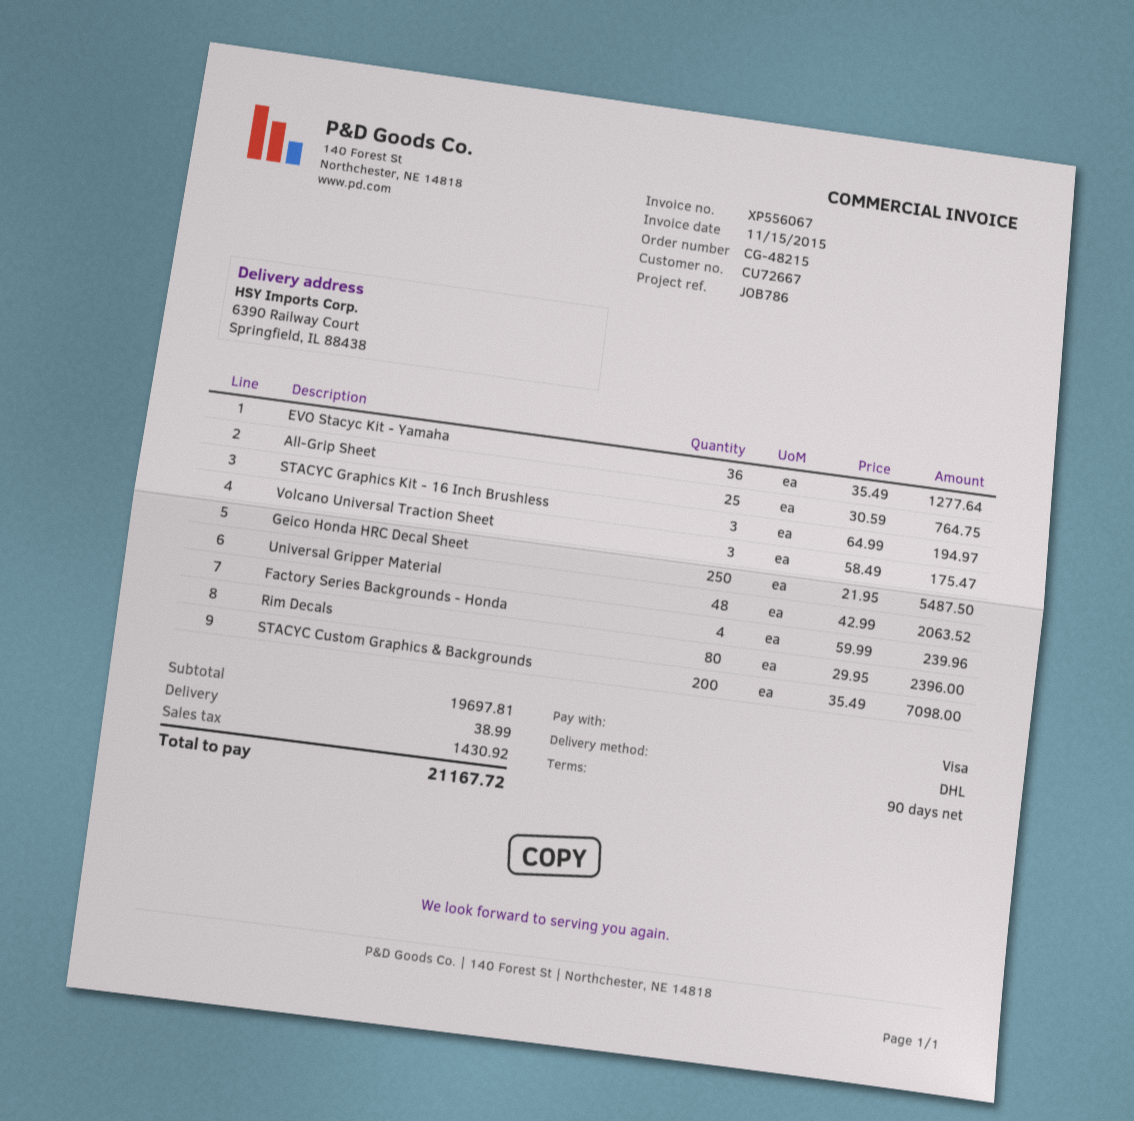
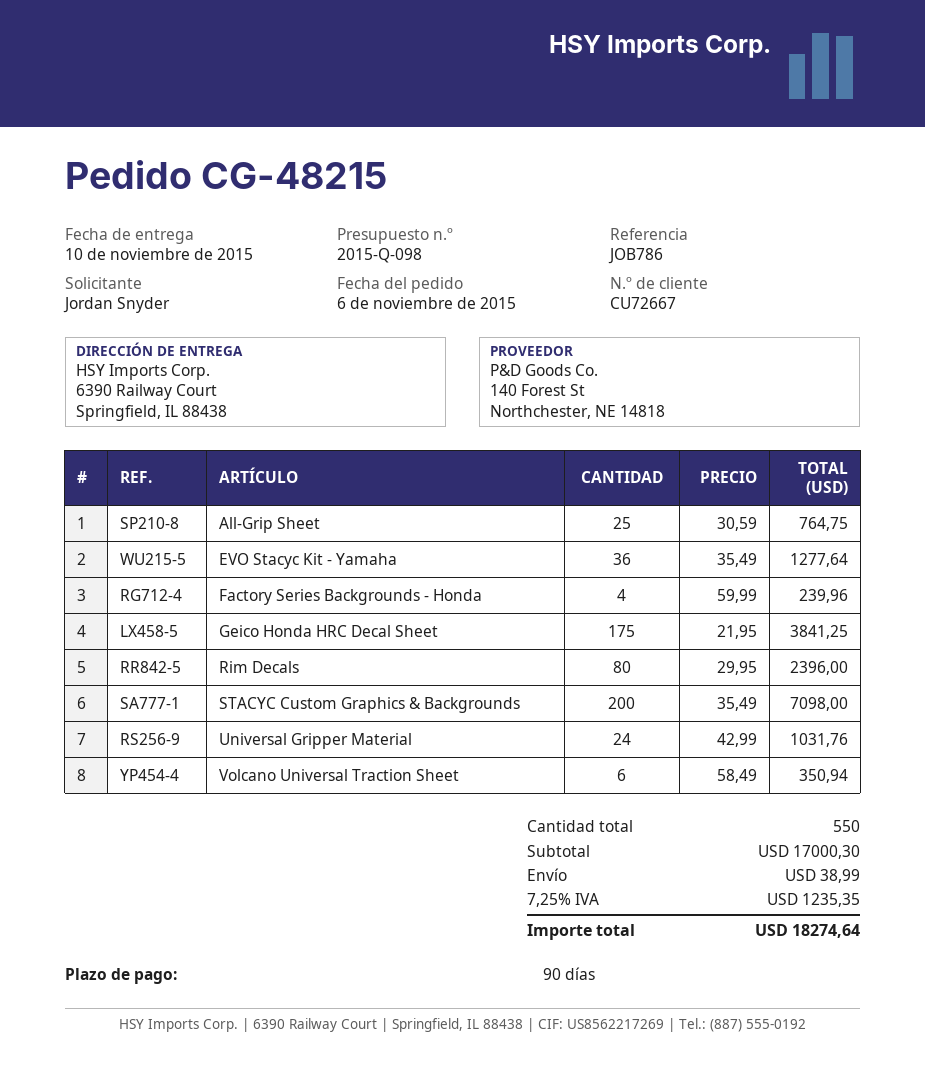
STACYC Graphics Kit - 16 Inch Brushless: 3 x 64.99 = 194.97 -> none
Volcano Universal Traction Sheet: 3 x 58.49 = 175.47 -> 6 x 58.49 = 350.94
Geico Honda HRC Decal Sheet: 250 x 21.95 = 5487.50 -> 175 x 21.95 = 3841.25
Universal Gripper Material: 48 x 42.99 = 2063.52 -> 24 x 42.99 = 1031.76
subtotal: 19697.81 -> 17000.30
tax: 1430.92 -> 1235.35
total: 21167.72 -> 18274.64

